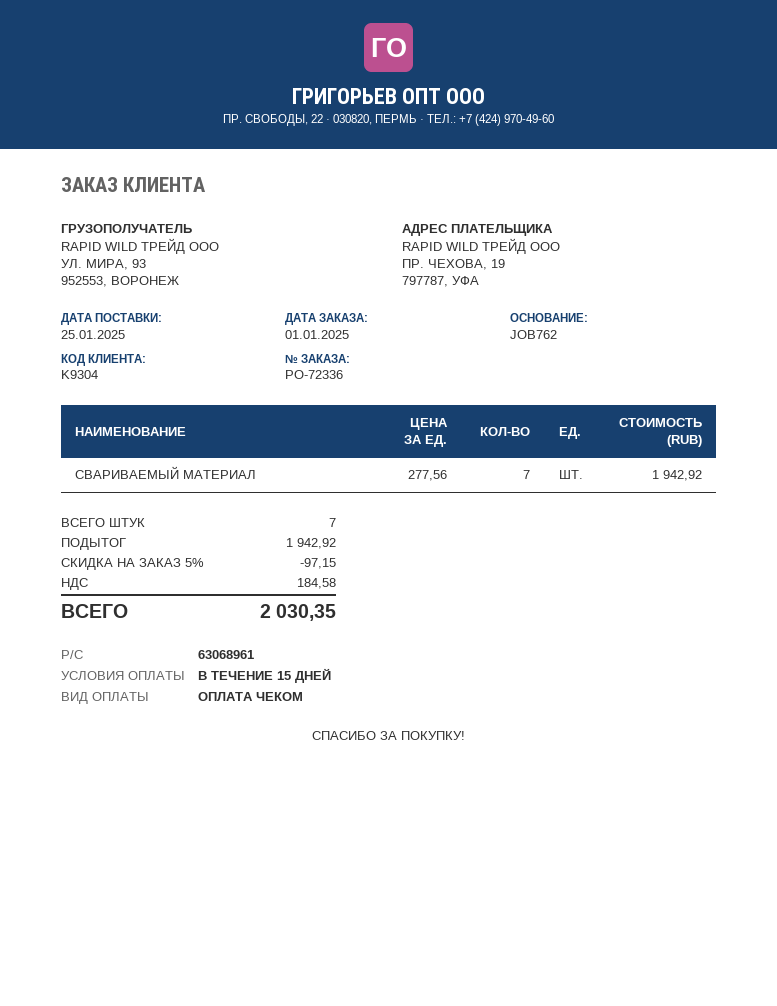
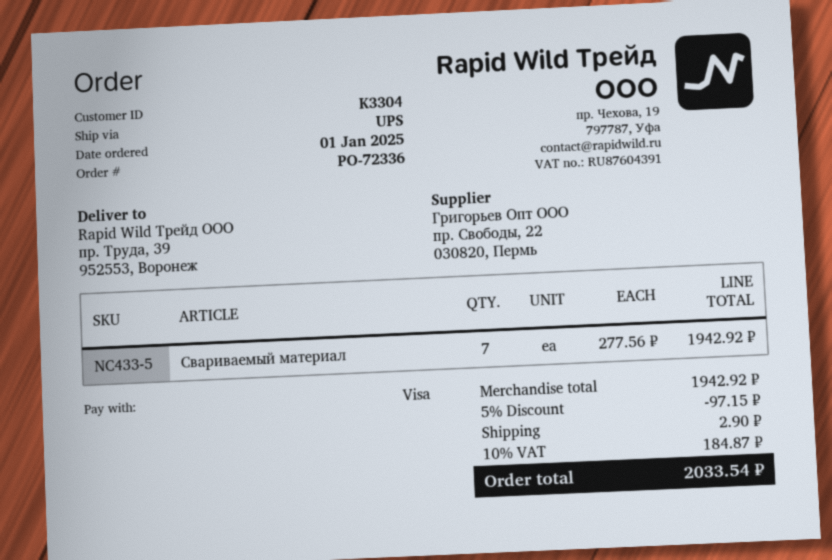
customer number: K9304 -> K3304
payment method: cheque -> Visa
ship to: УЛ. МИРА, 93, 952553, ВОРОНЕЖ -> пр. Труда, 39, 952553, Воронеж
shipping: none -> 2.90
tax: 184.58 -> 184.87
total: 2030.35 -> 2033.54

